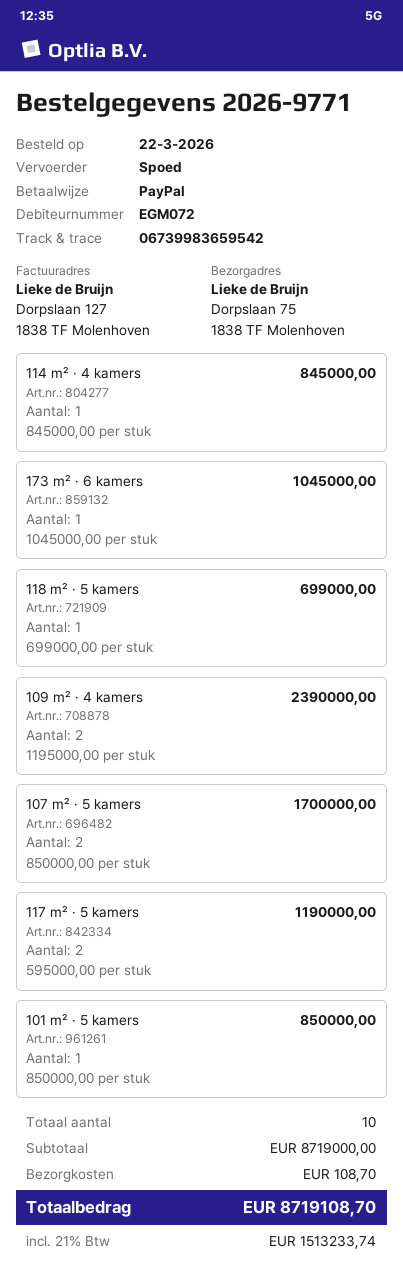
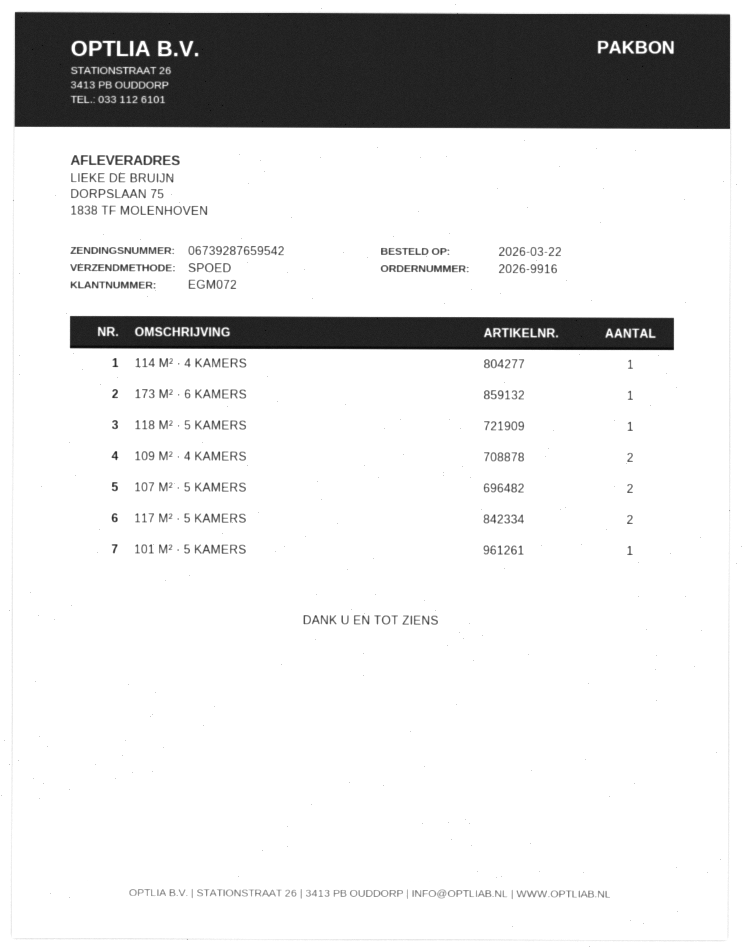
order number: 2026-9771 -> 2026-9916
tracking number: 06739983659542 -> 06739287659542

